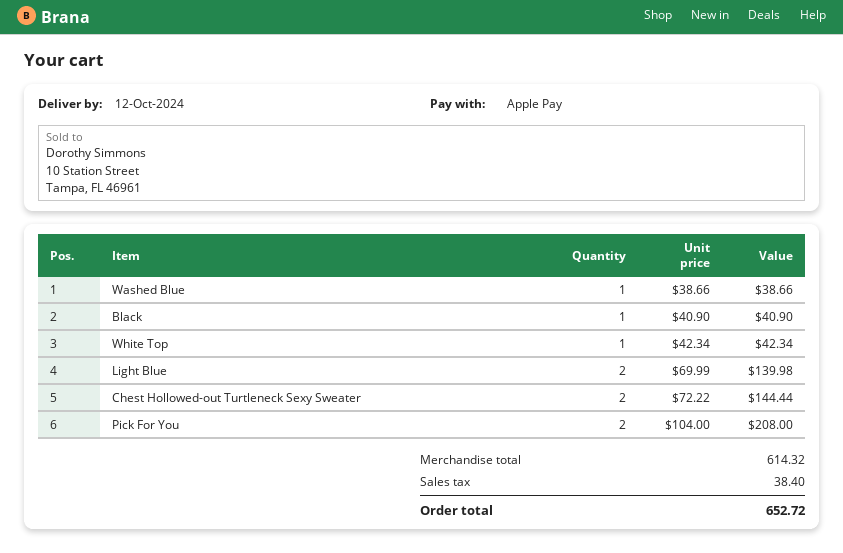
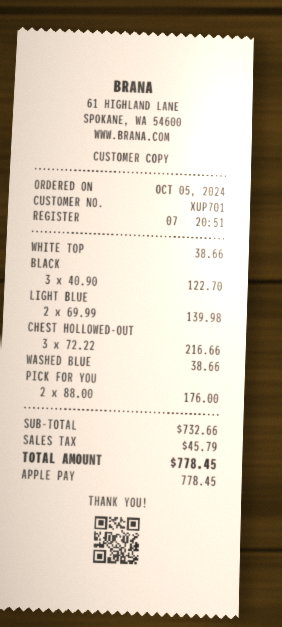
Black: 1 x 40.90 = 40.90 -> 3 x 40.90 = 122.70
White Top: 1 x 42.34 = 42.34 -> 1 x 38.66 = 38.66
Chest Hollowed-out Turtleneck Sexy Sweater: 2 x 72.22 = 144.44 -> 3 x 72.22 = 216.66
Pick For You: 2 x 104.00 = 208.00 -> 2 x 88.00 = 176.00
subtotal: 614.32 -> 732.66
tax: 38.40 -> 45.79
total: 652.72 -> 778.45

